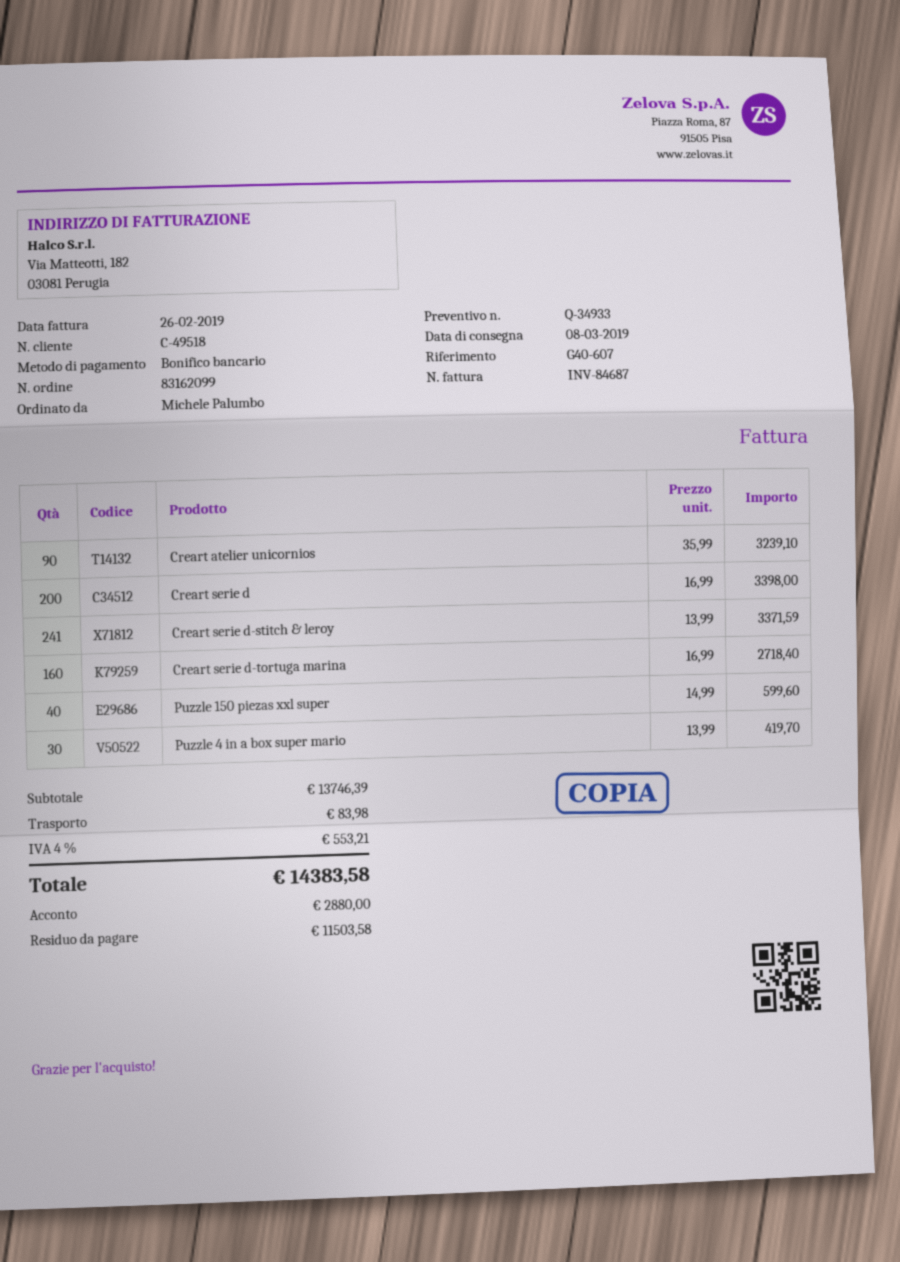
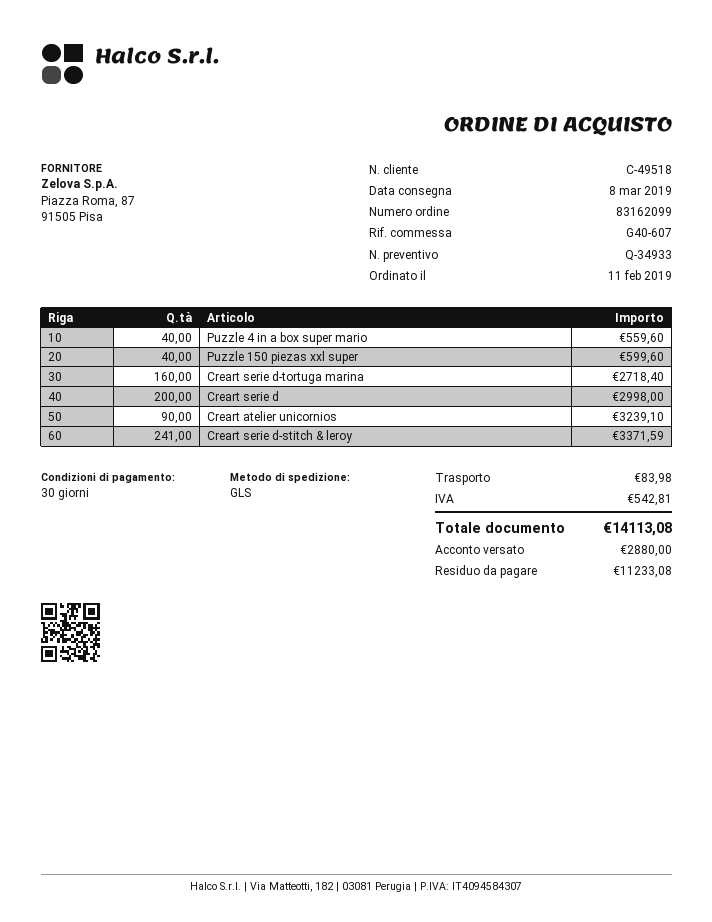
Creart serie d: 200 for 3398.00 -> 200 for 2998.00
Puzzle 4 in a box super mario: 30 for 419.70 -> 40 for 559.60
tax: 553.21 -> 542.81
total: 14383.58 -> 14113.08
balance: 11503.58 -> 11233.08

